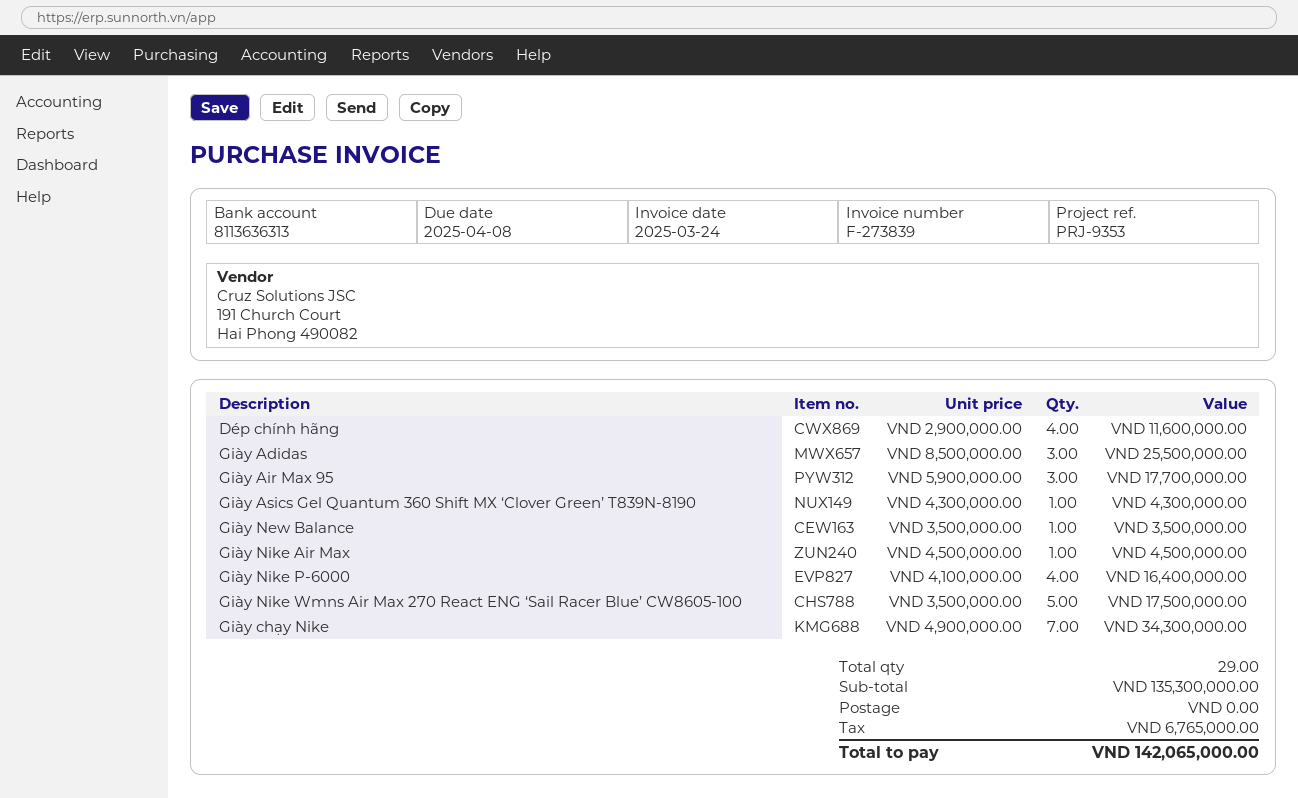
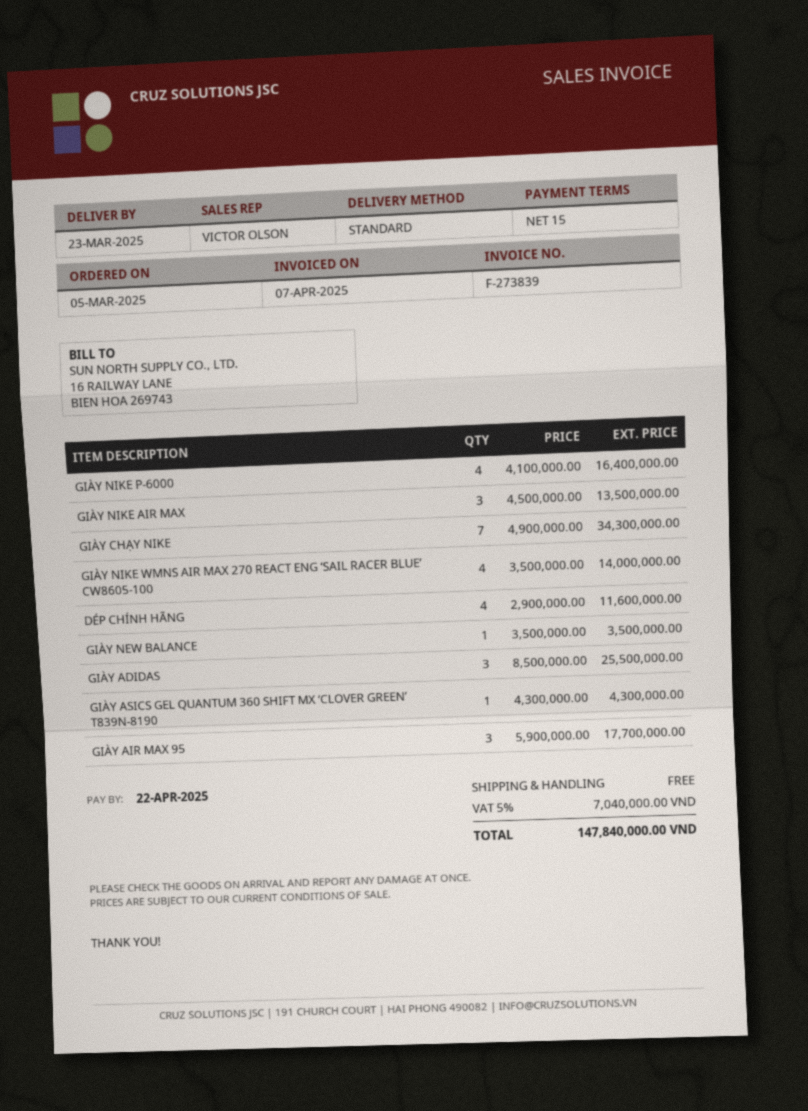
invoice date: 2025-03-24 -> 2025-04-07
due date: 2025-04-08 -> 2025-04-22
Giày Nike Air Max: 1 x 4500000.00 = 4500000.00 -> 3 x 4500000.00 = 13500000.00
Giày Nike Wmns Air Max 270 React ENG ‘Sail Racer Blue’ CW8605-100: 5 x 3500000.00 = 17500000.00 -> 4 x 3500000.00 = 14000000.00
tax: 6765000.00 -> 7040000.00
total: 142065000.00 -> 147840000.00

